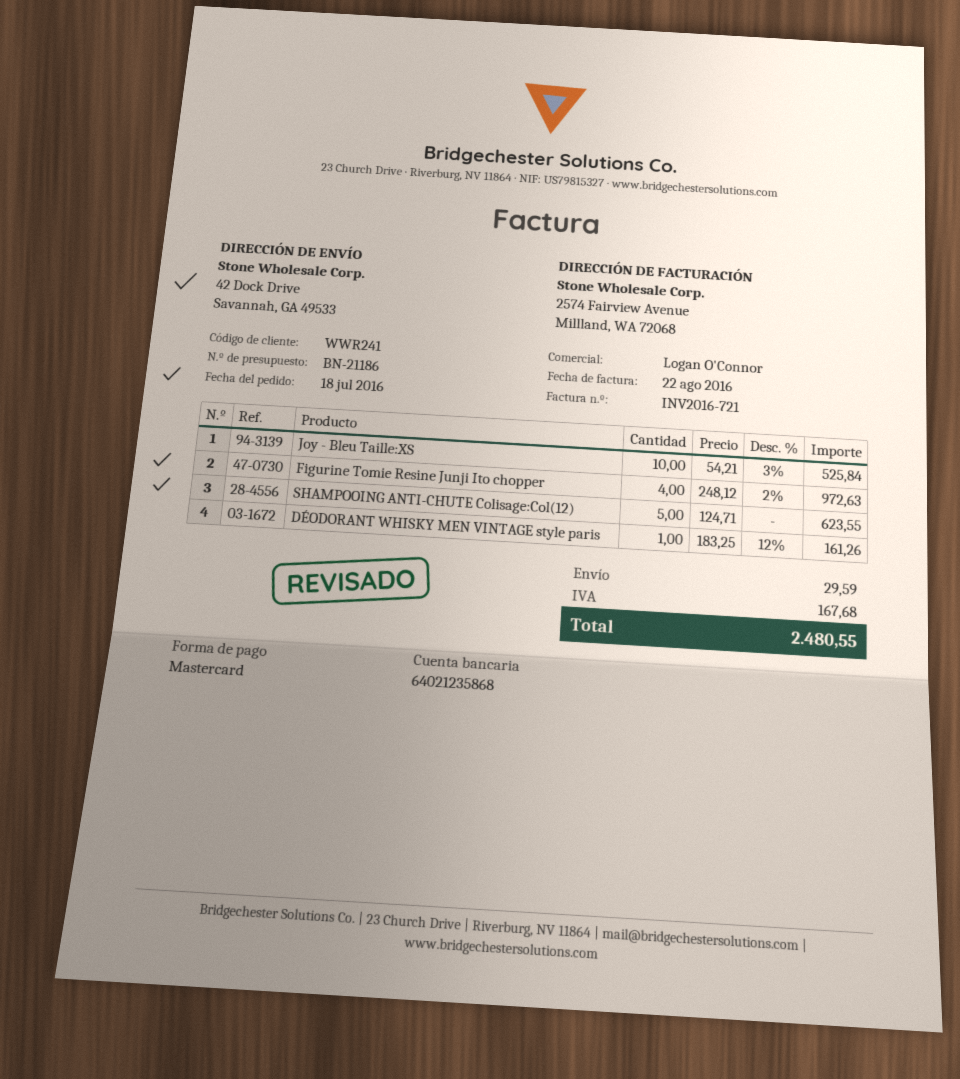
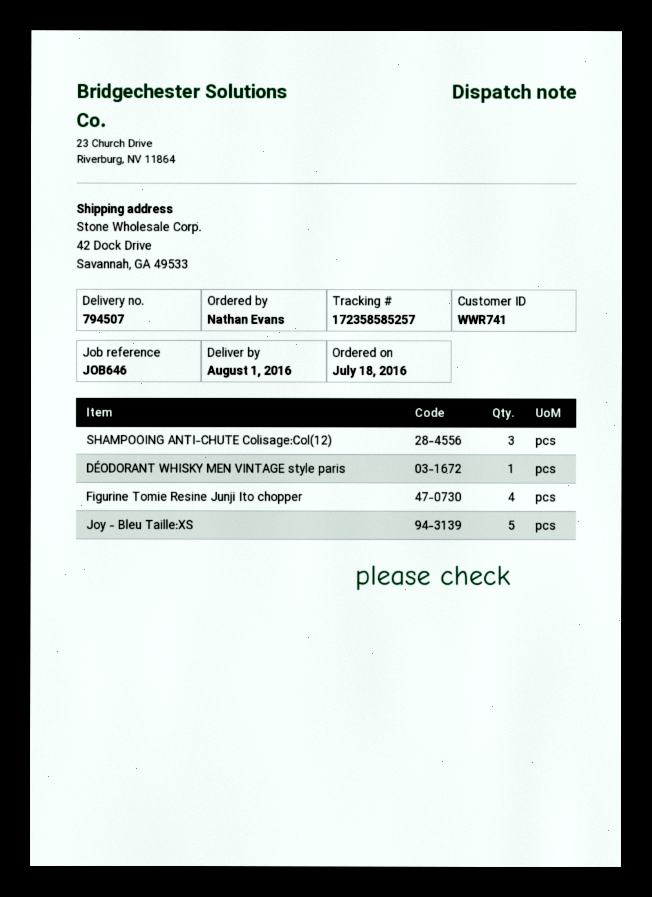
customer number: WWR241 -> WWR741
Joy - Bleu Taille:XS: 10 -> 5
SHAMPOOING ANTI-CHUTE Colisage:Col(12): 5 -> 3

